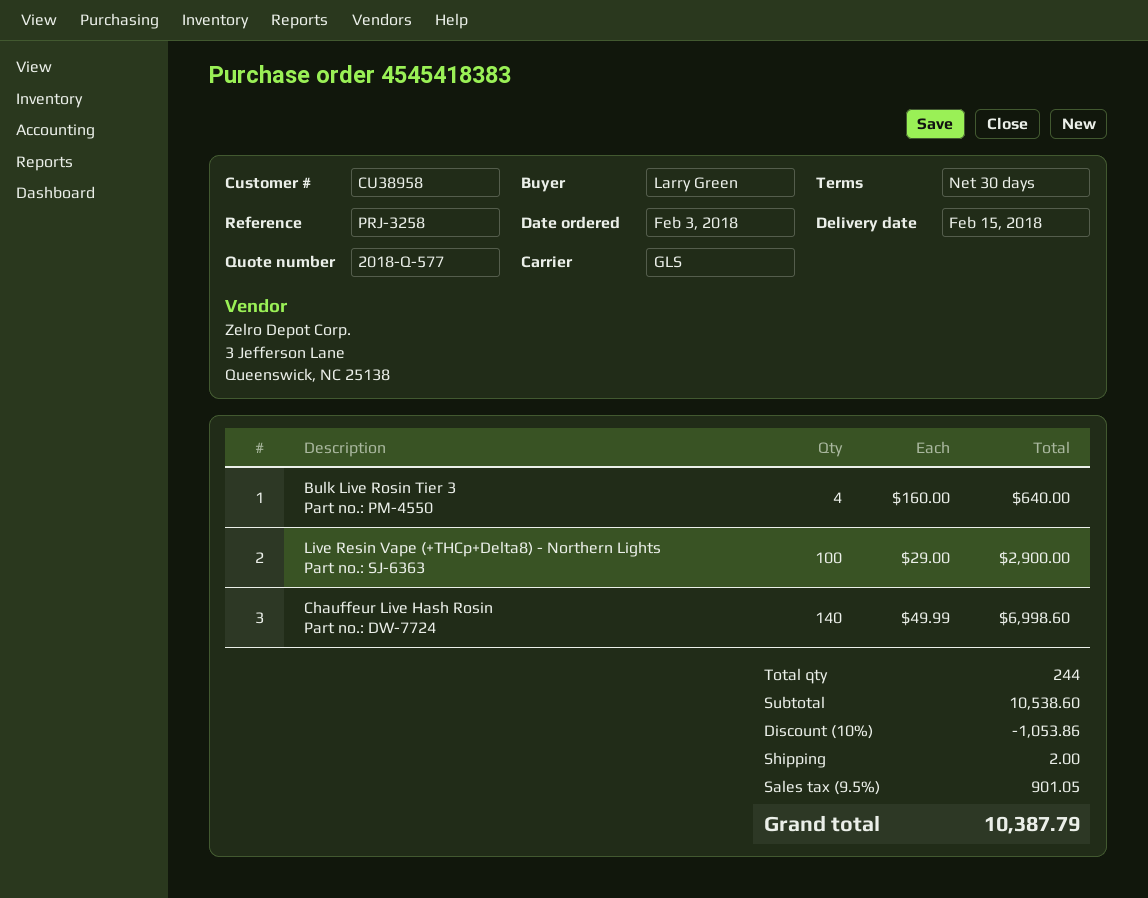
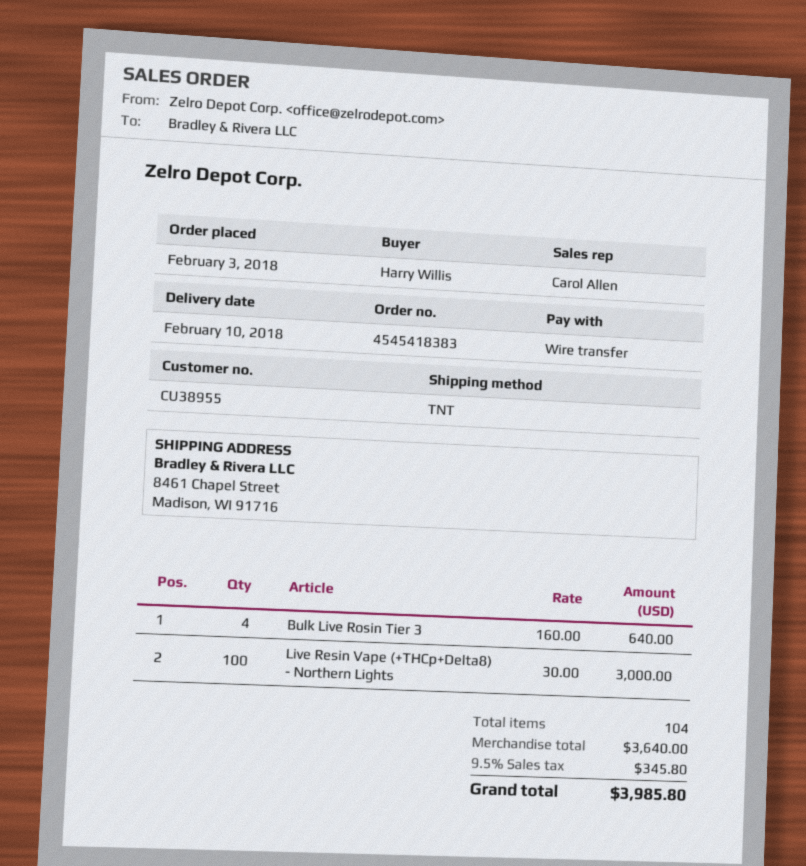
delivery date: 2018-02-15 -> 2018-02-10
customer number: CU38958 -> CU38955
ordered by: Larry Green -> Harry Willis
shipping method: GLS -> TNT
Live Resin Vape (+THCp+Delta8) - Northern Lights: 100 x 29.00 = 2900.00 -> 100 x 30.00 = 3000.00
Chauffeur Live Hash Rosin: 140 x 49.99 = 6998.60 -> none
total quantity: 244 -> 104
subtotal: 10538.60 -> 3640.00
discount: 10% = 1053.86 -> none
shipping: 2.00 -> none
tax: 9.5% = 901.05 -> 9.5% = 345.80
total: 10387.79 -> 3985.80

